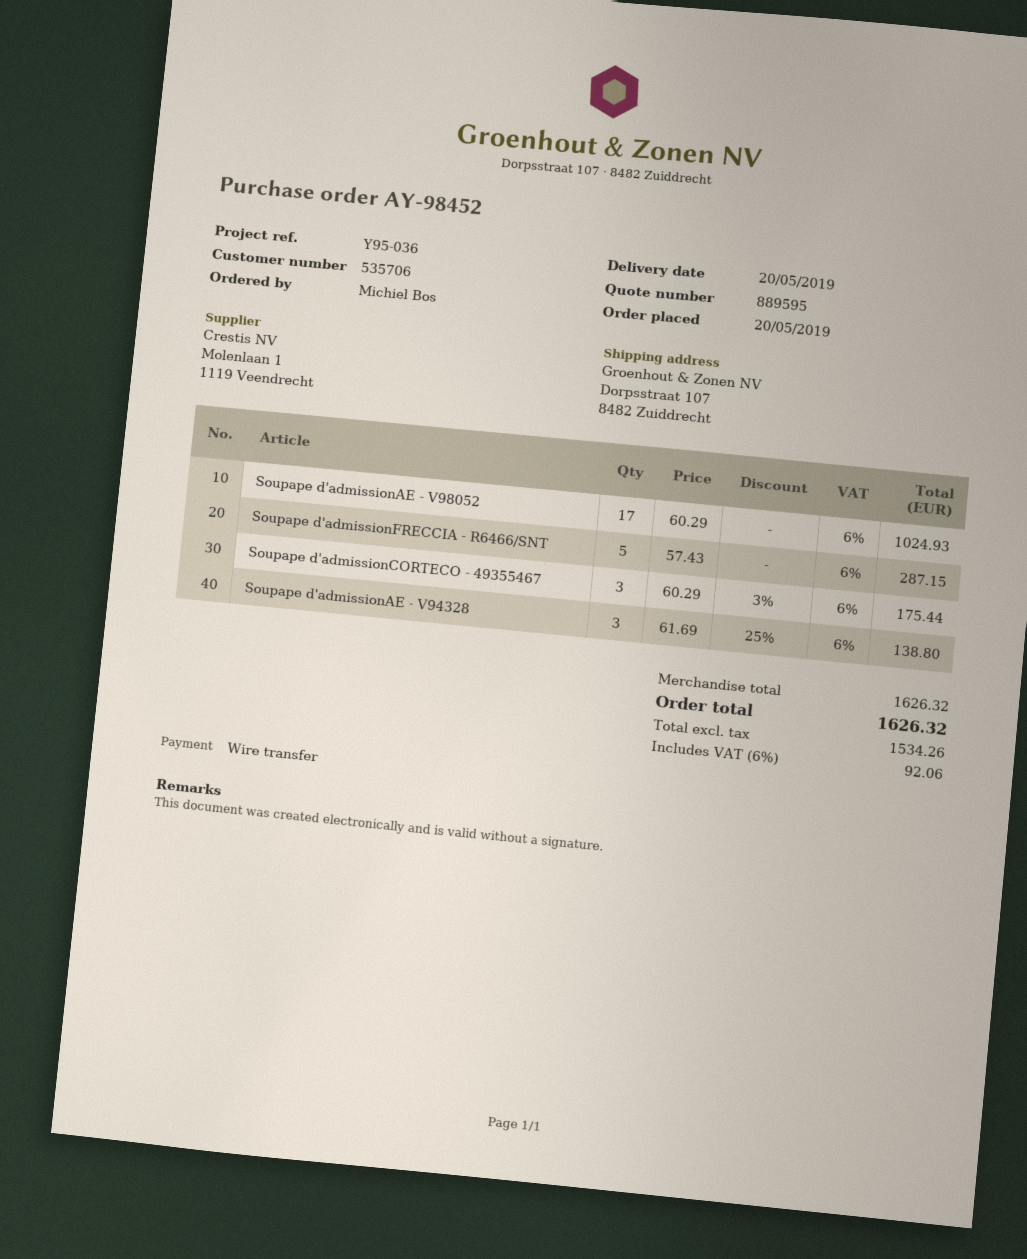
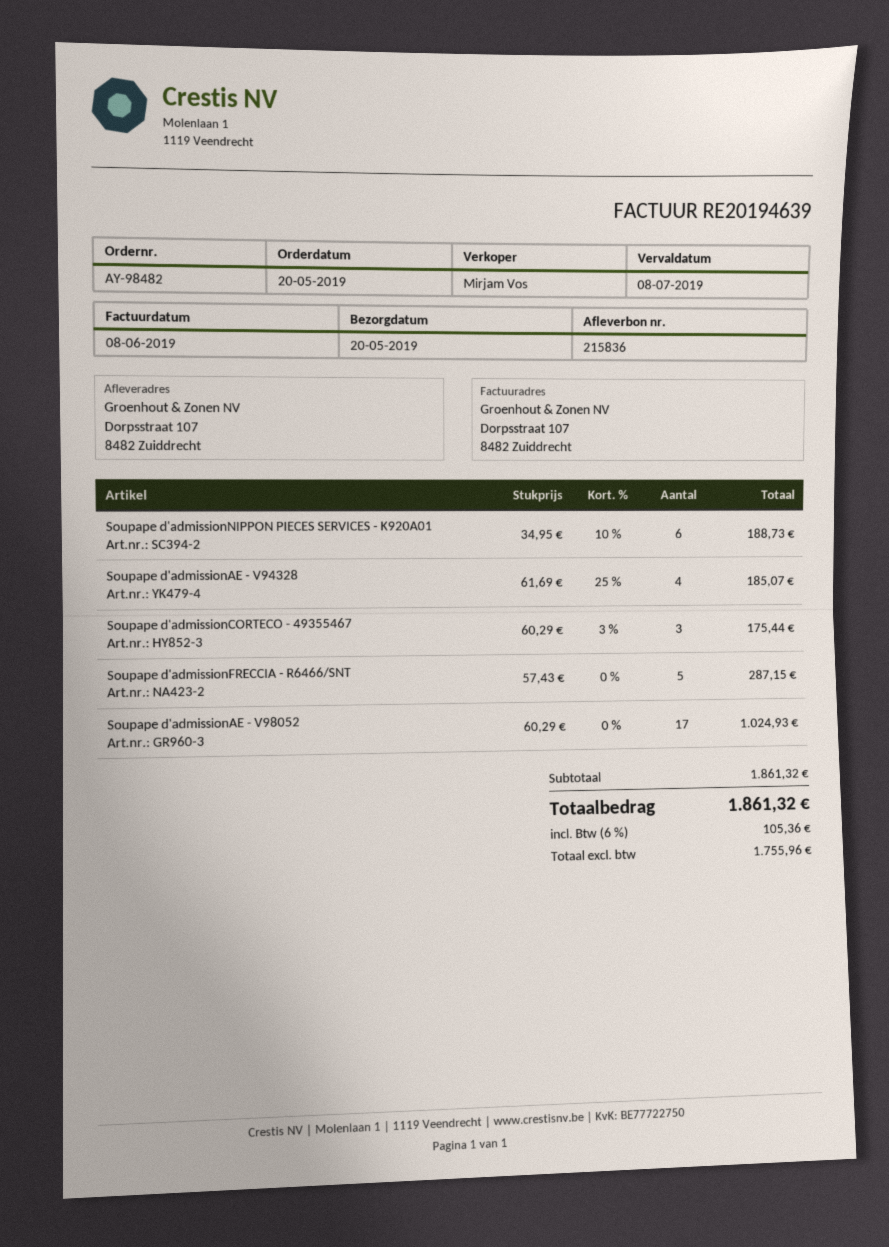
order number: AY-98452 -> AY-98482
Soupape d'admissionAE - V94328: 3 x 61.69 - 25% = 138.80 -> 4 x 61.69 - 25% = 185.07
Soupape d'admissionNIPPON PIECES SERVICES - K920A01: none -> 6 x 34.95 - 10% = 188.73
subtotal: 1626.32 -> 1861.32
net: 1534.26 -> 1755.96
tax: 6% = 92.06 -> 6% = 105.36
total: 1626.32 -> 1861.32

